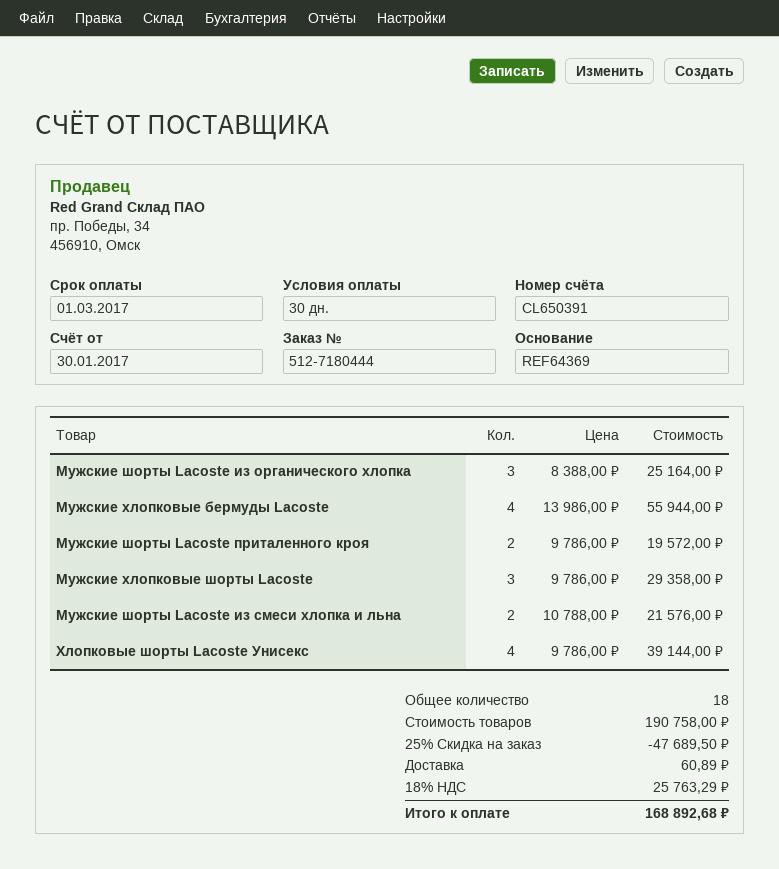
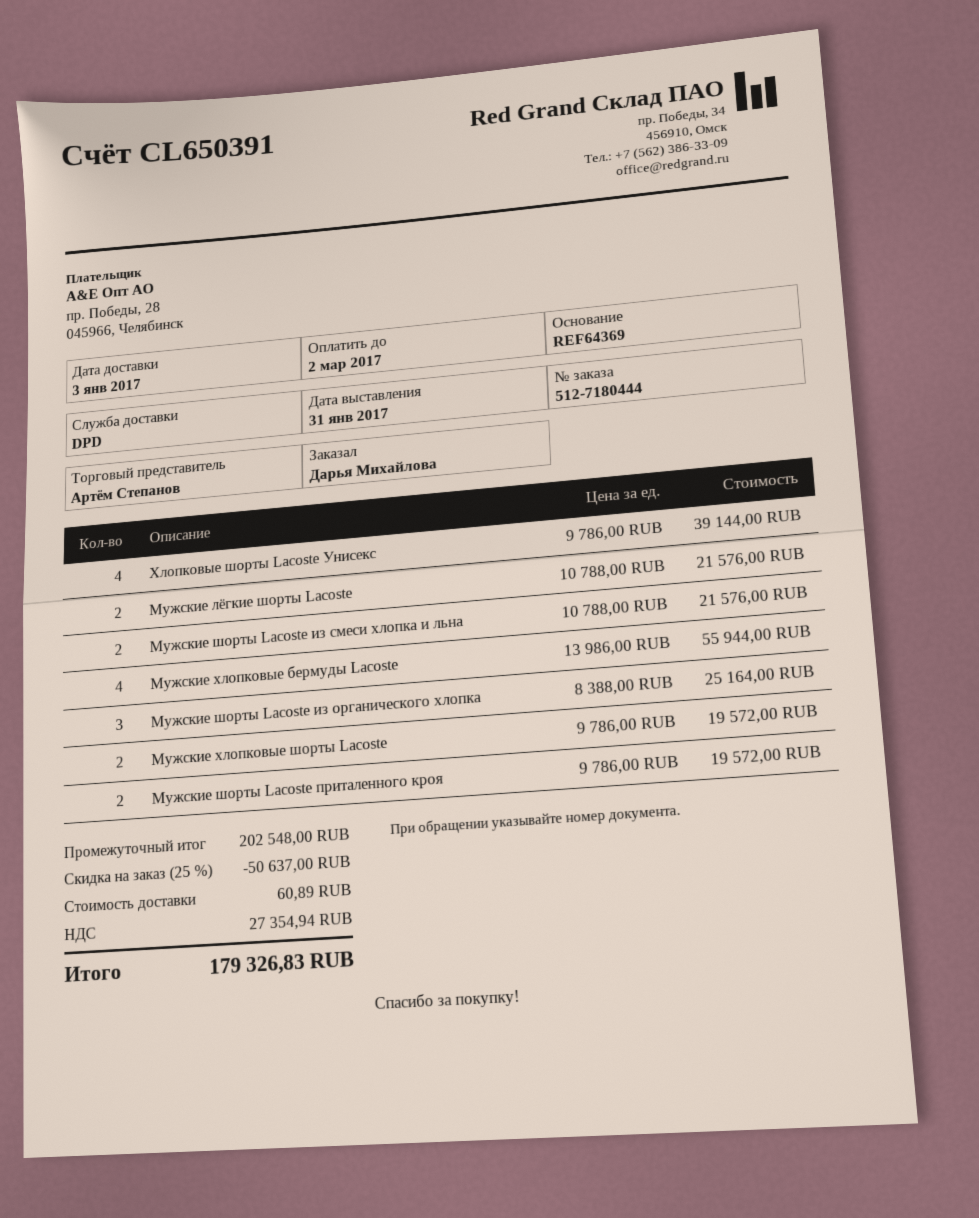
invoice date: 2017-01-30 -> 2017-01-31
due date: 2017-03-01 -> 2017-03-02
Мужские хлопковые шорты Lacoste: 3 x 9786.00 = 29358.00 -> 2 x 9786.00 = 19572.00
Мужские лёгкие шорты Lacoste: none -> 2 x 10788.00 = 21576.00
subtotal: 190758.00 -> 202548.00
discount: 25% = 47689.50 -> 25% = 50637.00
tax: 25763.29 -> 27354.94
total: 168892.68 -> 179326.83

